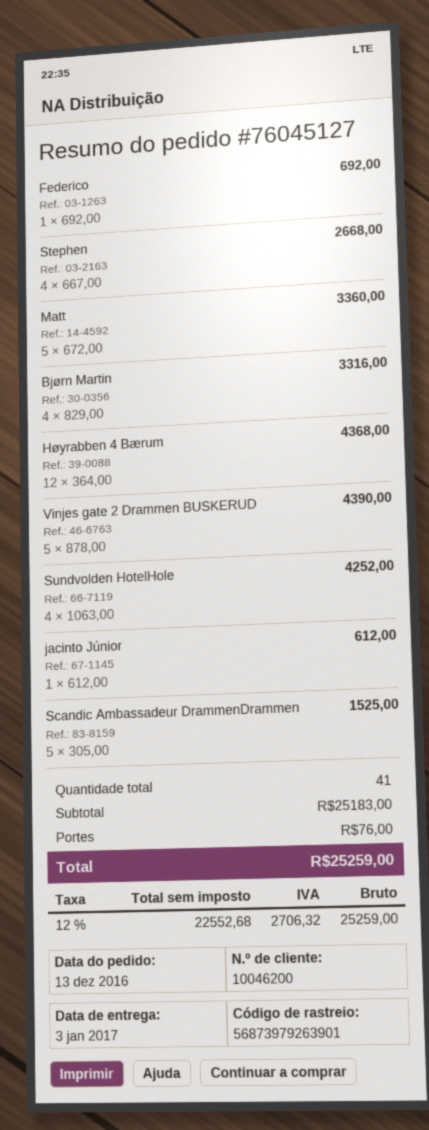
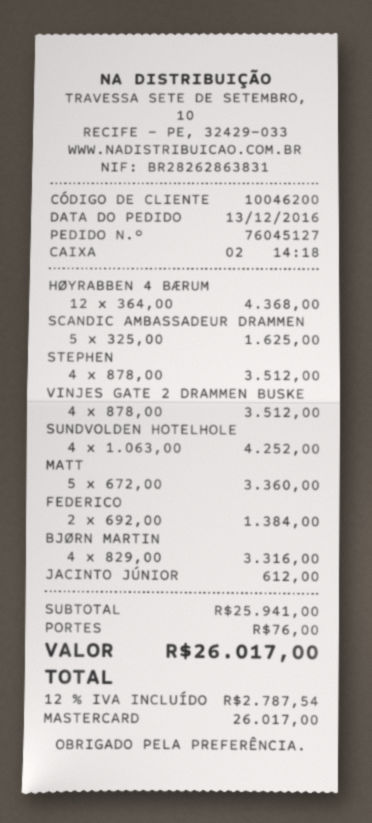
Federico: 1 x 692.00 = 692.00 -> 2 x 692.00 = 1384.00
Stephen: 4 x 667.00 = 2668.00 -> 4 x 878.00 = 3512.00
Vinjes gate 2 Drammen BUSKERUD: 5 x 878.00 = 4390.00 -> 4 x 878.00 = 3512.00
Scandic Ambassadeur DrammenDrammen: 5 x 305.00 = 1525.00 -> 5 x 325.00 = 1625.00
subtotal: 25183.00 -> 25941.00
tax: 12% = 2706.32 -> 12% = 2787.54
total: 25259.00 -> 26017.00

